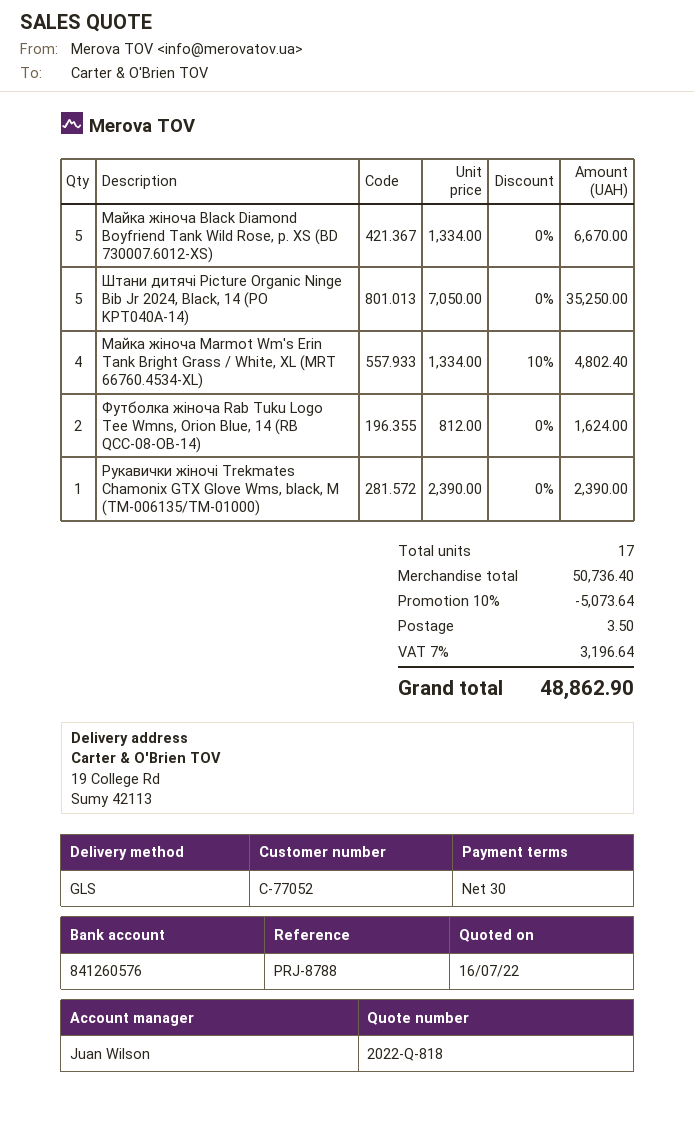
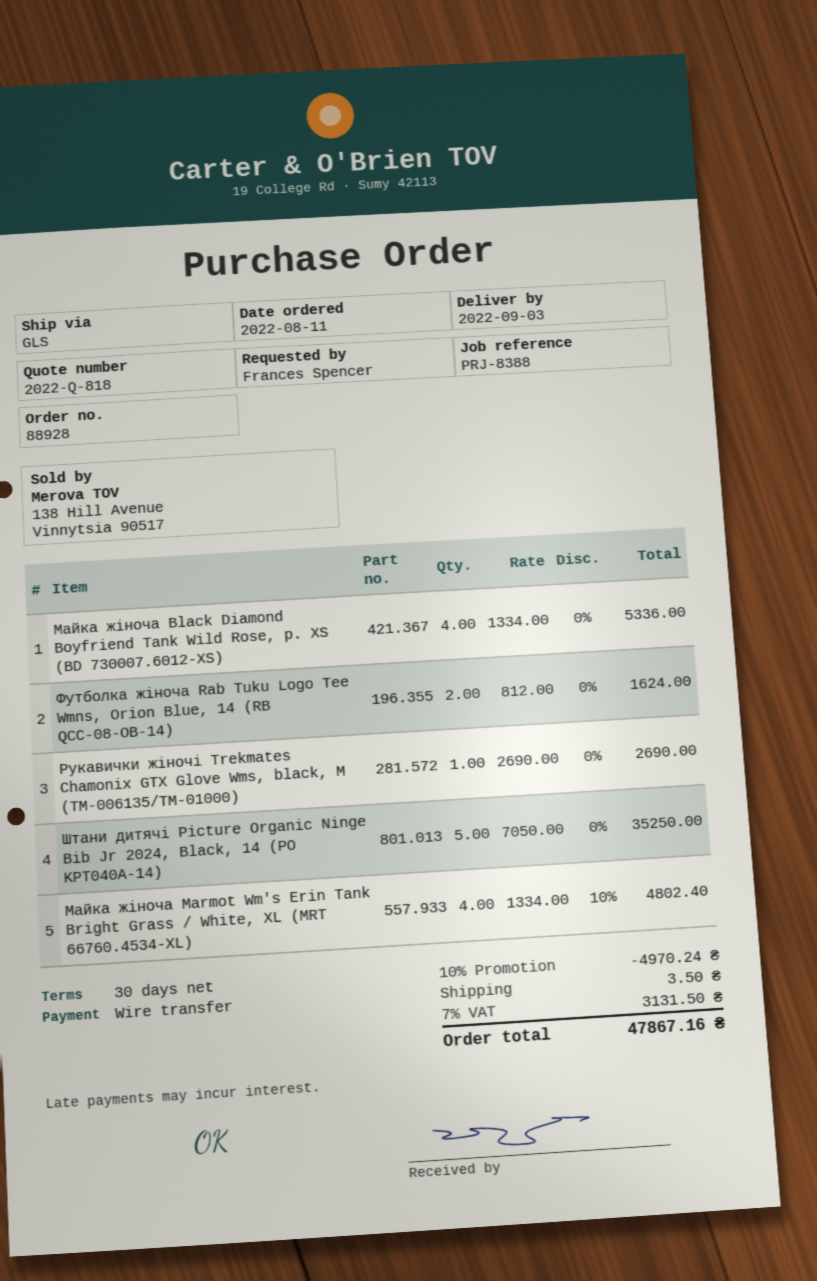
reference: PRJ-8788 -> PRJ-8388
Майка жіноча Black Diamond Boyfriend Tank Wild Rose, р. XS (BD 730007.6012-XS): 5 x 1334.00 = 6670.00 -> 4 x 1334.00 = 5336.00
Рукавички жіночі Trekmates Chamonix GTX Glove Wms, black, M (TM-006135/TM-01000): 1 x 2390.00 = 2390.00 -> 1 x 2690.00 = 2690.00
discount: 10% = 5073.64 -> 10% = 4970.24
tax: 7% = 3196.64 -> 7% = 3131.50
total: 48862.90 -> 47867.16

